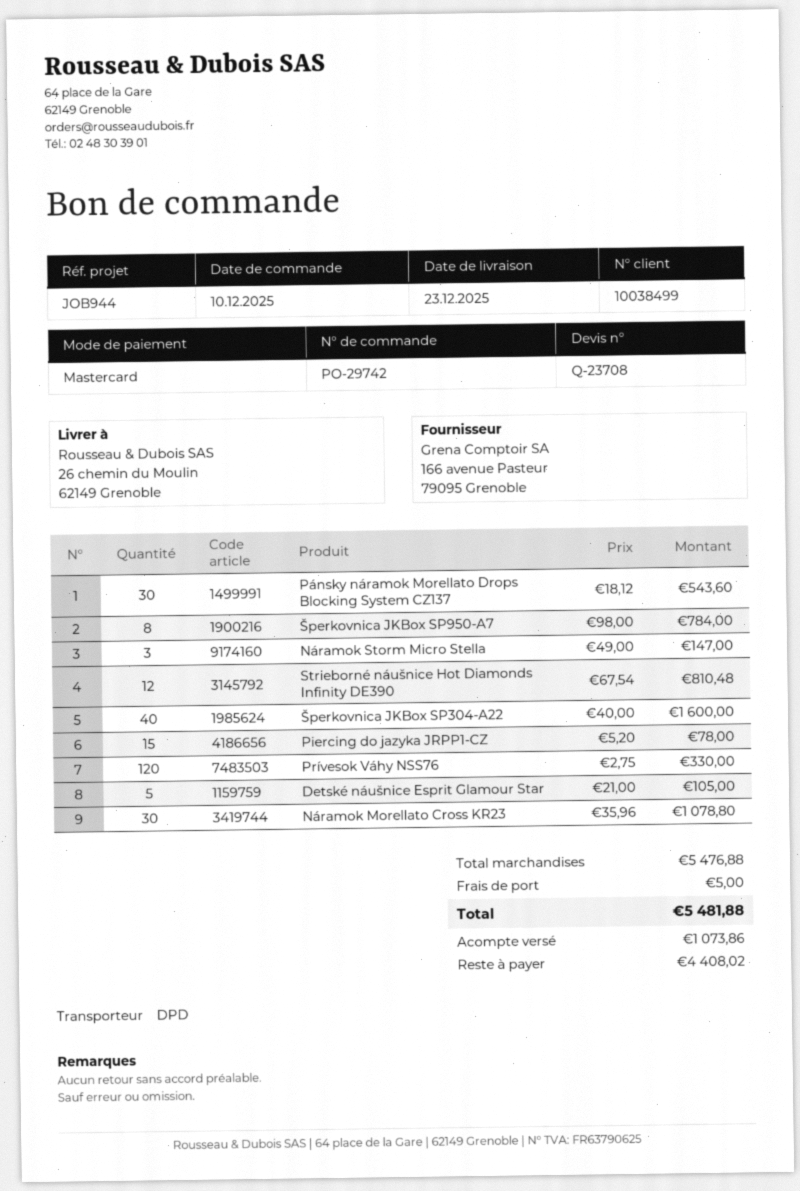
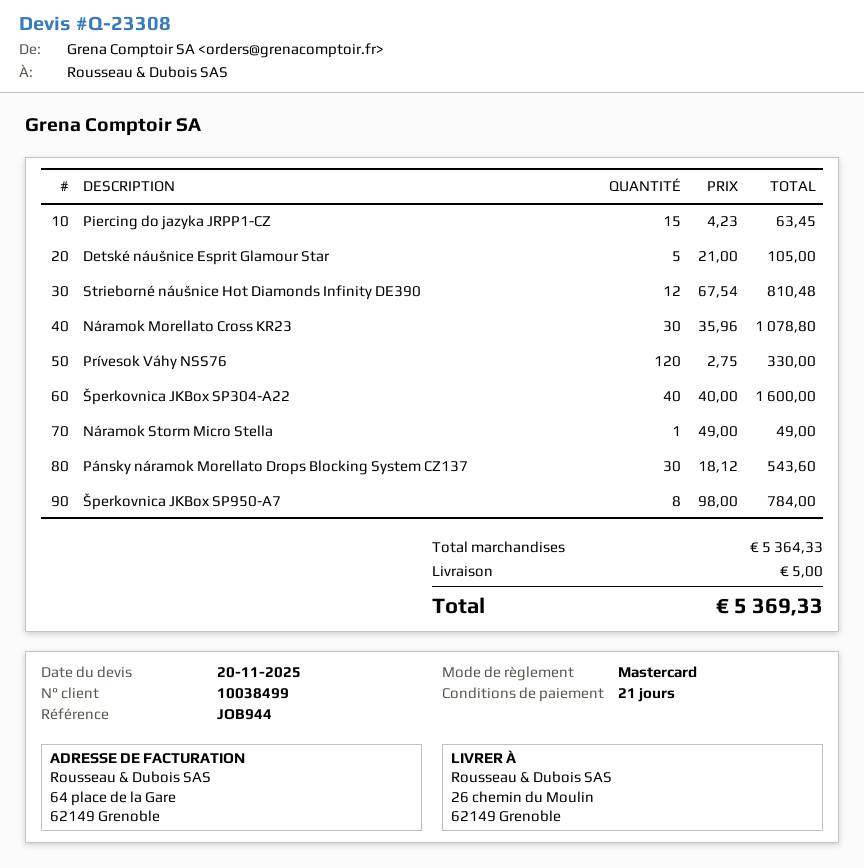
quote number: Q-23708 -> Q-23308
Náramok Storm Micro Stella: 3 x 49.00 = 147.00 -> 1 x 49.00 = 49.00
Piercing do jazyka JRPP1-CZ: 15 x 5.20 = 78.00 -> 15 x 4.23 = 63.45
subtotal: 5476.88 -> 5364.33
total: 5481.88 -> 5369.33

